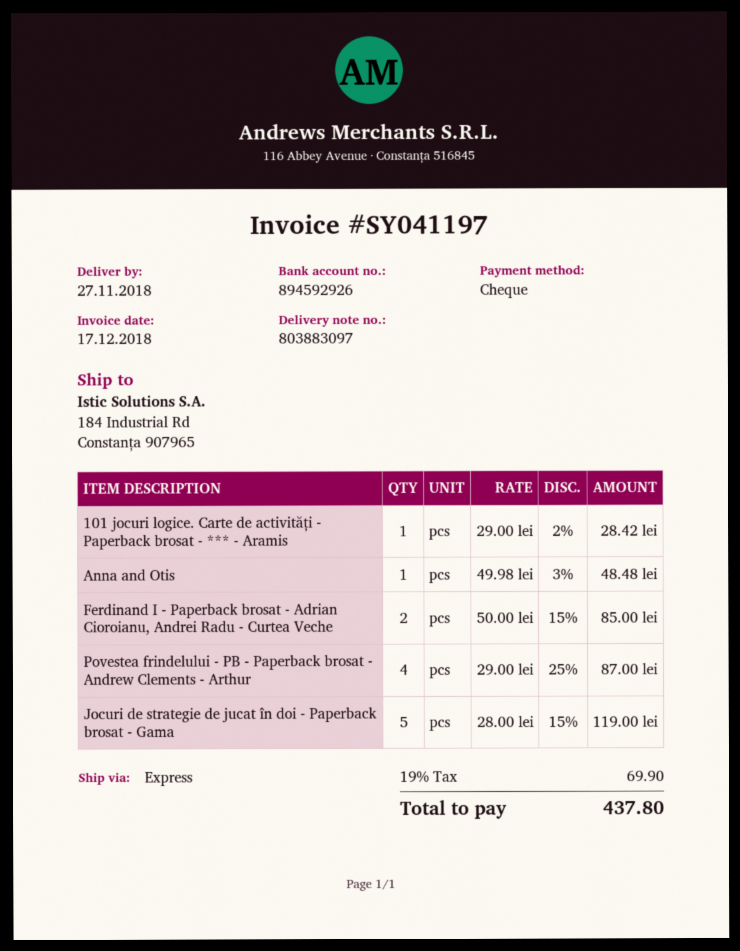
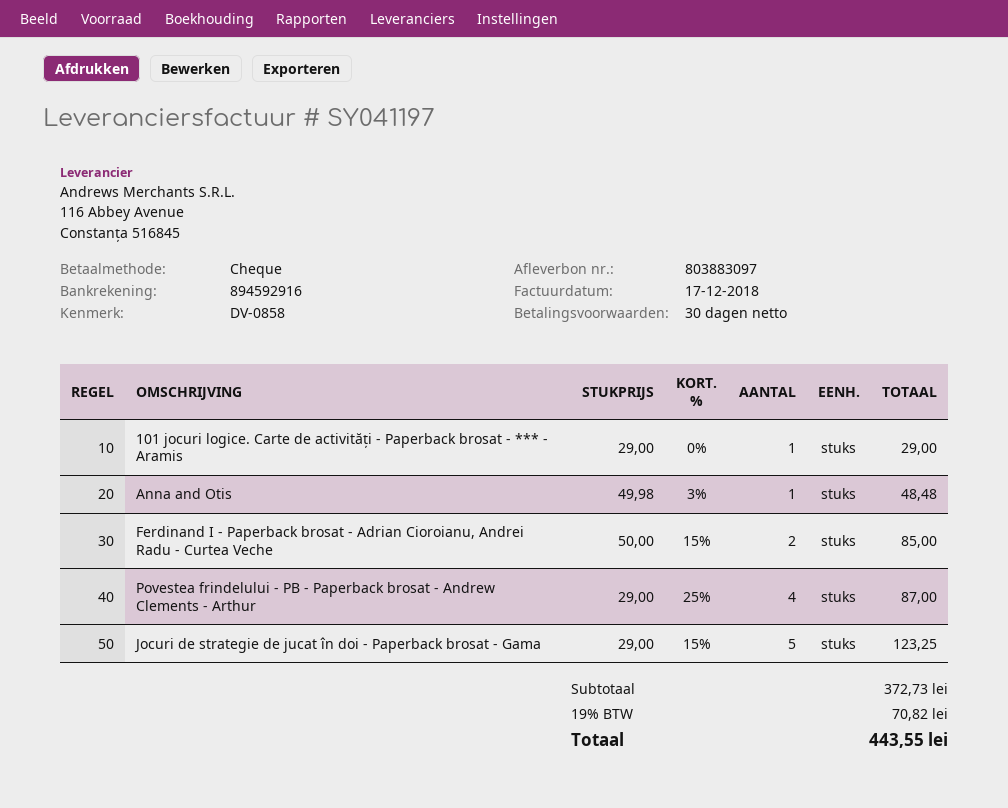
bank account: 894592926 -> 894592916
101 jocuri logice. Carte de activități - Paperback brosat - *** - Aramis: 1 x 29.00 - 2% = 28.42 -> 1 x 29.00 = 29.00
Jocuri de strategie de jucat în doi - Paperback brosat - Gama: 5 x 28.00 - 15% = 119.00 -> 5 x 29.00 - 15% = 123.25
tax: 19% = 69.90 -> 19% = 70.82
total: 437.80 -> 443.55

